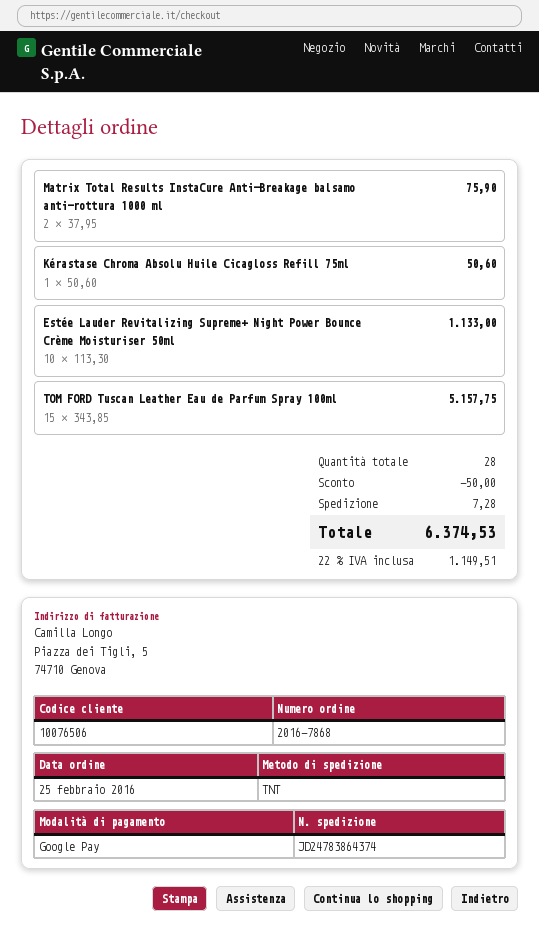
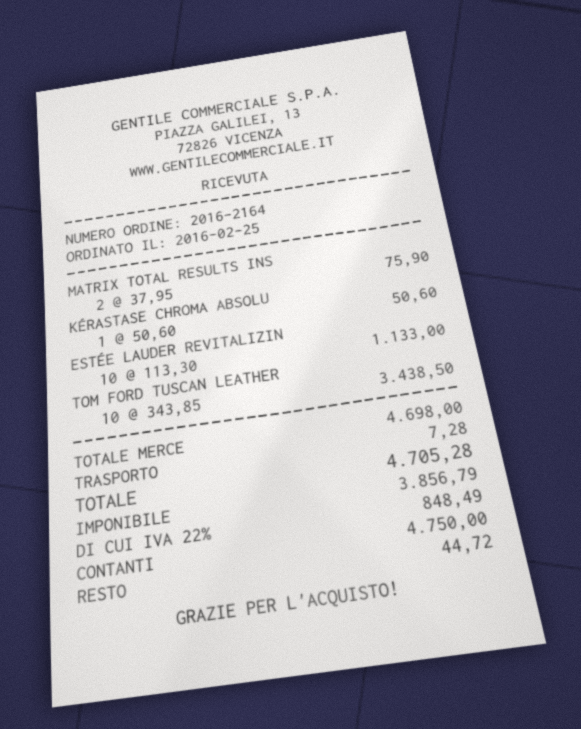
order number: 2016-7868 -> 2016-2164
payment method: Google Pay -> cash
TOM FORD Tuscan Leather Eau de Parfum Spray 100ml: 15 x 343.85 = 5157.75 -> 10 x 343.85 = 3438.50
discount: 50.00 -> none
tax: 22% = 1149.51 -> 22% = 848.49
total: 6374.53 -> 4705.28

